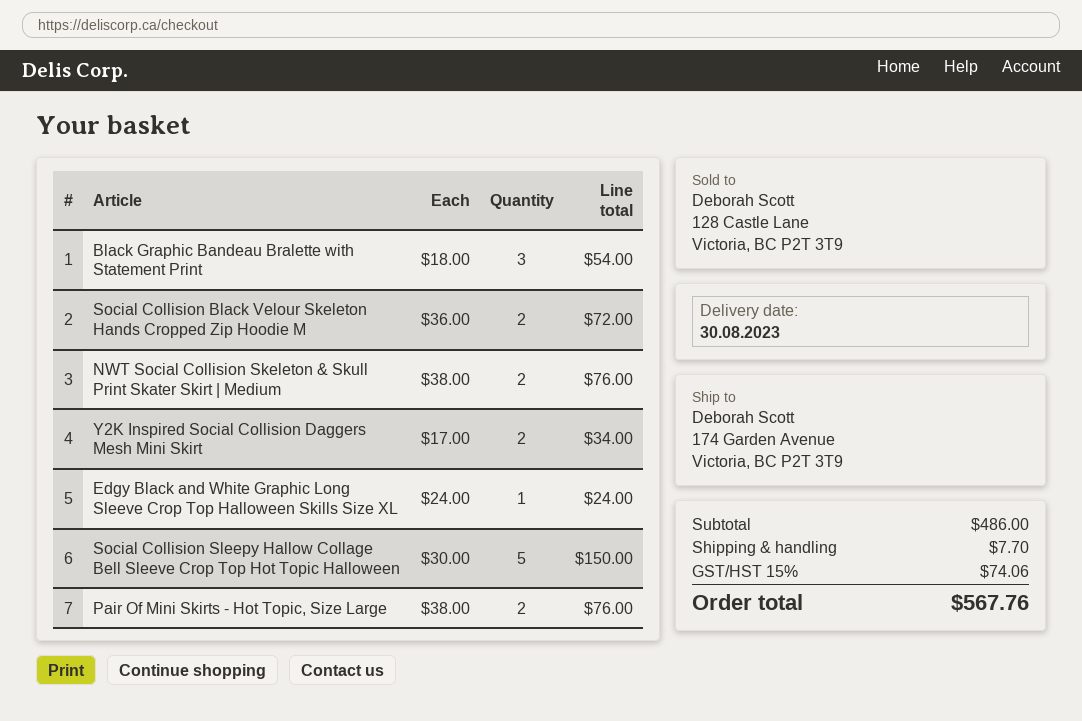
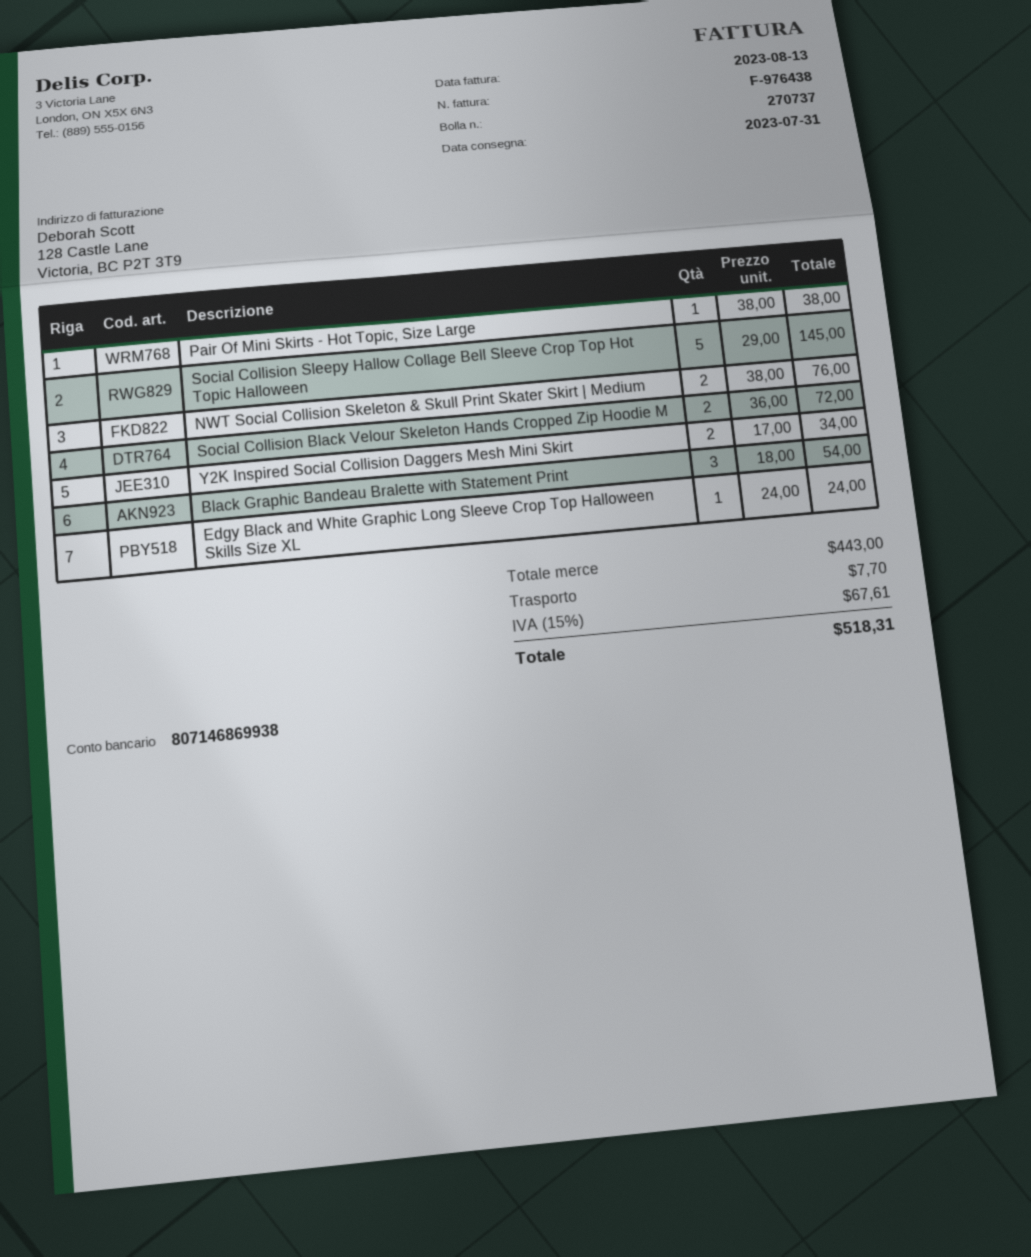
delivery date: 2023-08-30 -> 2023-07-31
Social Collision Sleepy Hallow Collage Bell Sleeve Crop Top Hot Topic Halloween: 5 x 30.00 = 150.00 -> 5 x 29.00 = 145.00
Pair Of Mini Skirts - Hot Topic, Size Large: 2 x 38.00 = 76.00 -> 1 x 38.00 = 38.00
subtotal: 486.00 -> 443.00
tax: 15% = 74.06 -> 15% = 67.61
total: 567.76 -> 518.31

